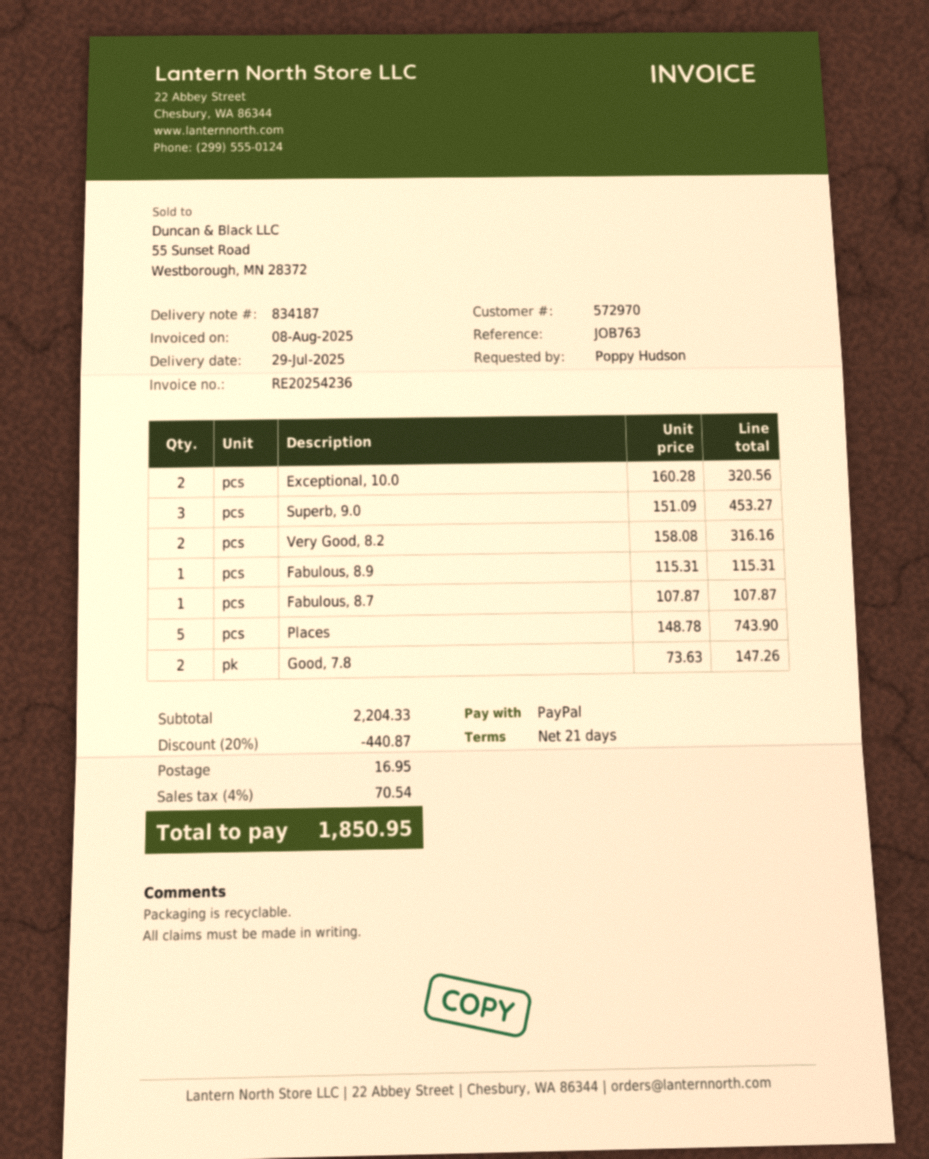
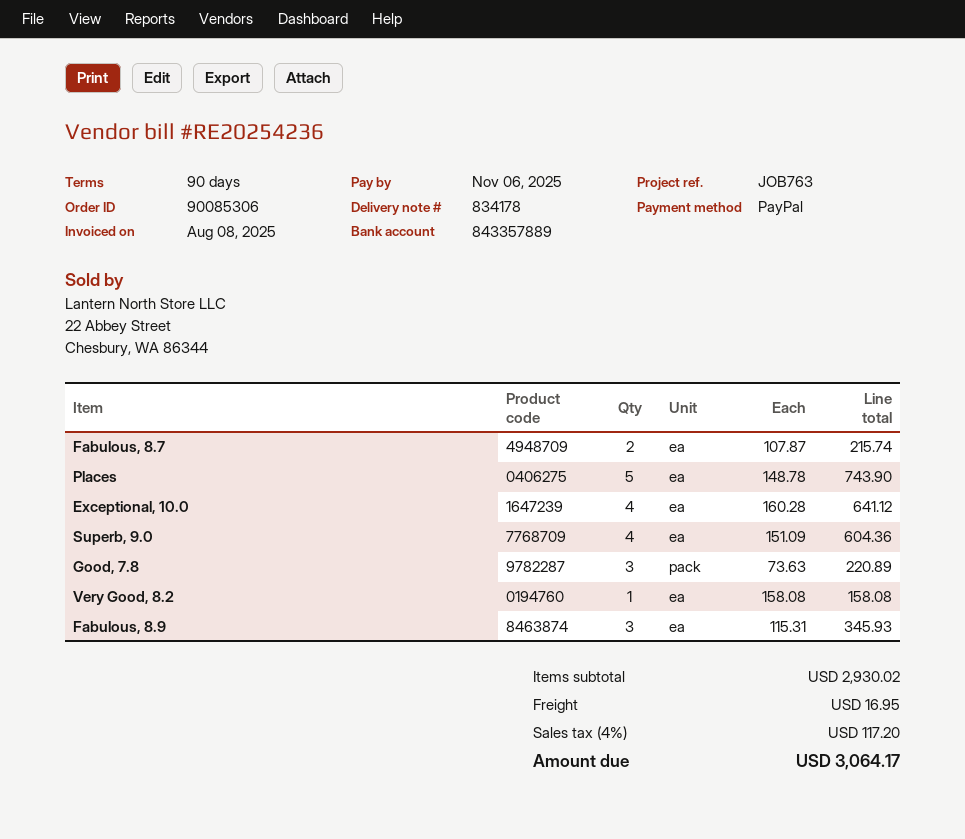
delivery note number: 834187 -> 834178
payment terms: 21 days -> 90 days
Exceptional, 10.0: 2 x 160.28 = 320.56 -> 4 x 160.28 = 641.12
Superb, 9.0: 3 x 151.09 = 453.27 -> 4 x 151.09 = 604.36
Very Good, 8.2: 2 x 158.08 = 316.16 -> 1 x 158.08 = 158.08
Fabulous, 8.9: 1 x 115.31 = 115.31 -> 3 x 115.31 = 345.93
Fabulous, 8.7: 1 x 107.87 = 107.87 -> 2 x 107.87 = 215.74
Good, 7.8: 2 x 73.63 = 147.26 -> 3 x 73.63 = 220.89
subtotal: 2204.33 -> 2930.02
discount: 20% = 440.87 -> none
tax: 4% = 70.54 -> 4% = 117.20
total: 1850.95 -> 3064.17

